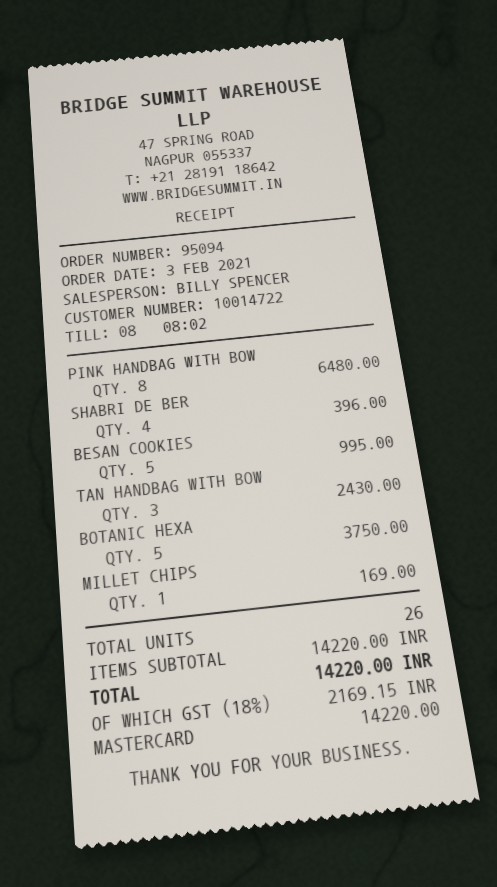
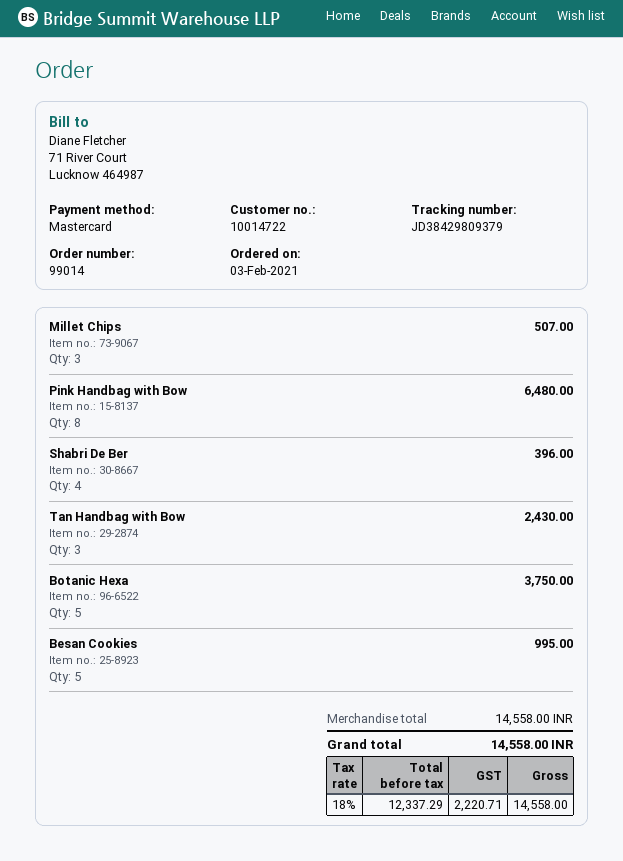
order number: 95094 -> 99014
MILLET CHIPS: 1 for 169.00 -> 3 for 507.00
subtotal: 14220.00 -> 14558.00
tax: 18% = 2169.15 -> 18% = 2220.71
total: 14220.00 -> 14558.00

